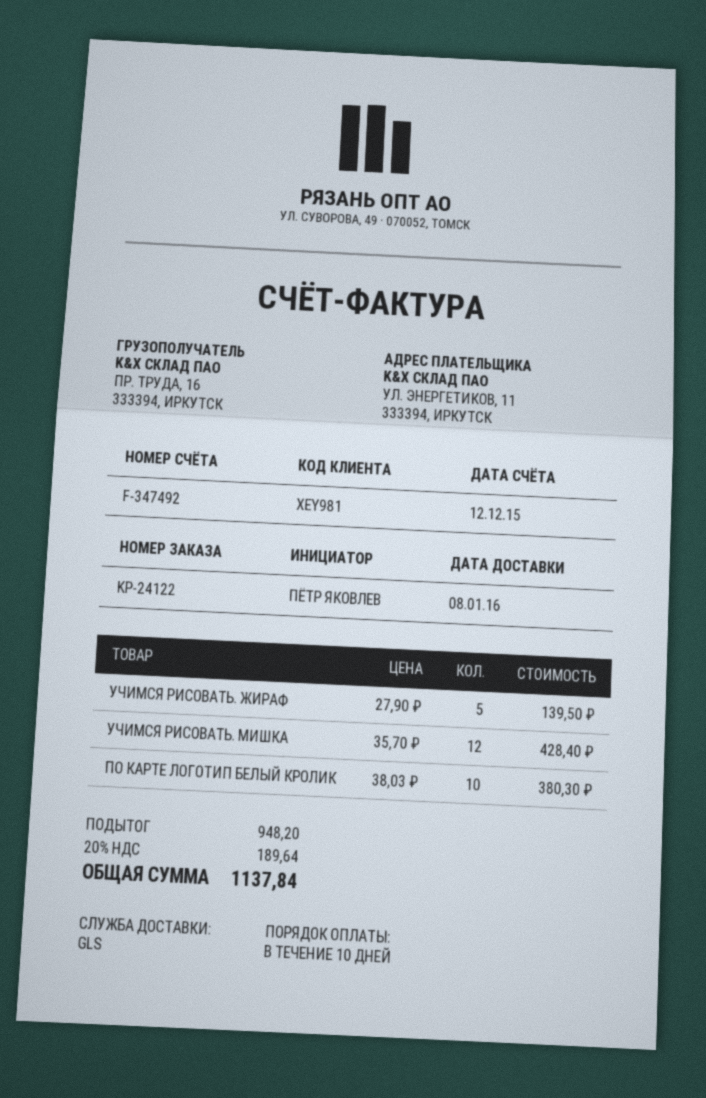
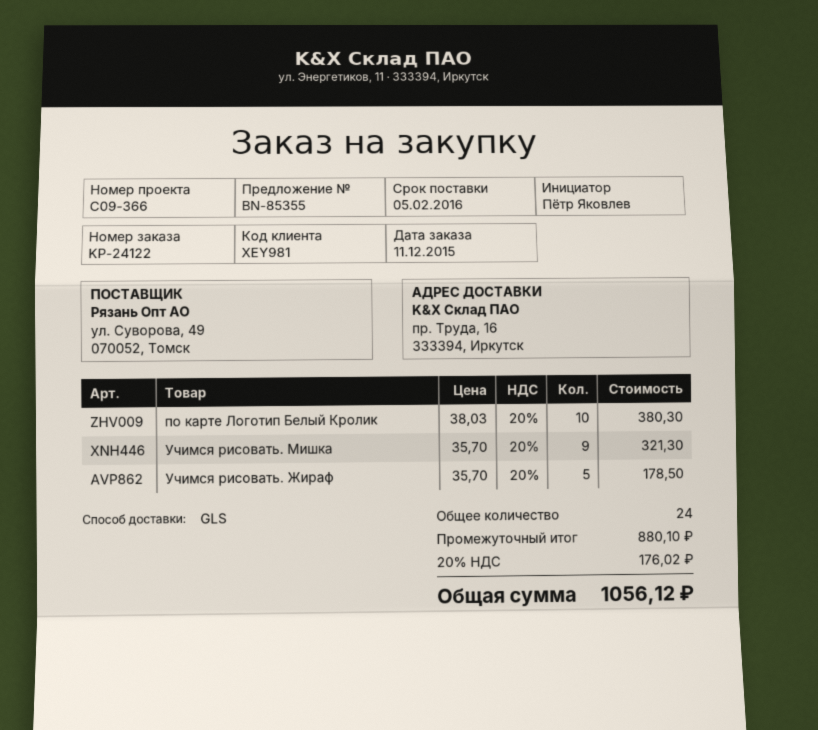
delivery date: 2016-01-08 -> 2016-02-05
УЧИМСЯ РИСОВАТЬ. ЖИРАФ: 5 x 27.90 = 139.50 -> 5 x 35.70 = 178.50
УЧИМСЯ РИСОВАТЬ. МИШКА: 12 x 35.70 = 428.40 -> 9 x 35.70 = 321.30
subtotal: 948.20 -> 880.10
tax: 20% = 189.64 -> 20% = 176.02
total: 1137.84 -> 1056.12

